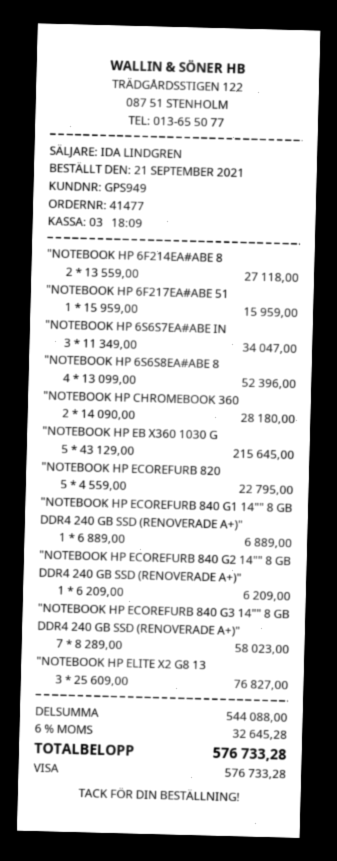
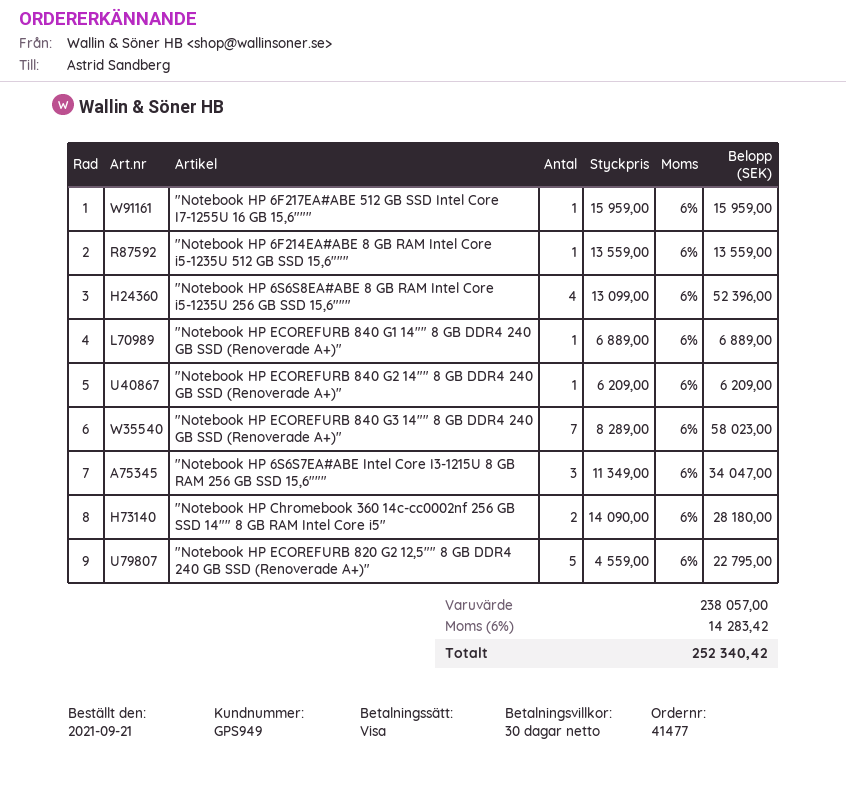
"NOTEBOOK HP 6F214EA#ABE 8: 2 x 13559.00 = 27118.00 -> 1 x 13559.00 = 13559.00
"NOTEBOOK HP EB X360 1030 G: 5 x 43129.00 = 215645.00 -> none
"NOTEBOOK HP ELITE X2 G8 13: 3 x 25609.00 = 76827.00 -> none
subtotal: 544088.00 -> 238057.00
tax: 6% = 32645.28 -> 6% = 14283.42
total: 576733.28 -> 252340.42

